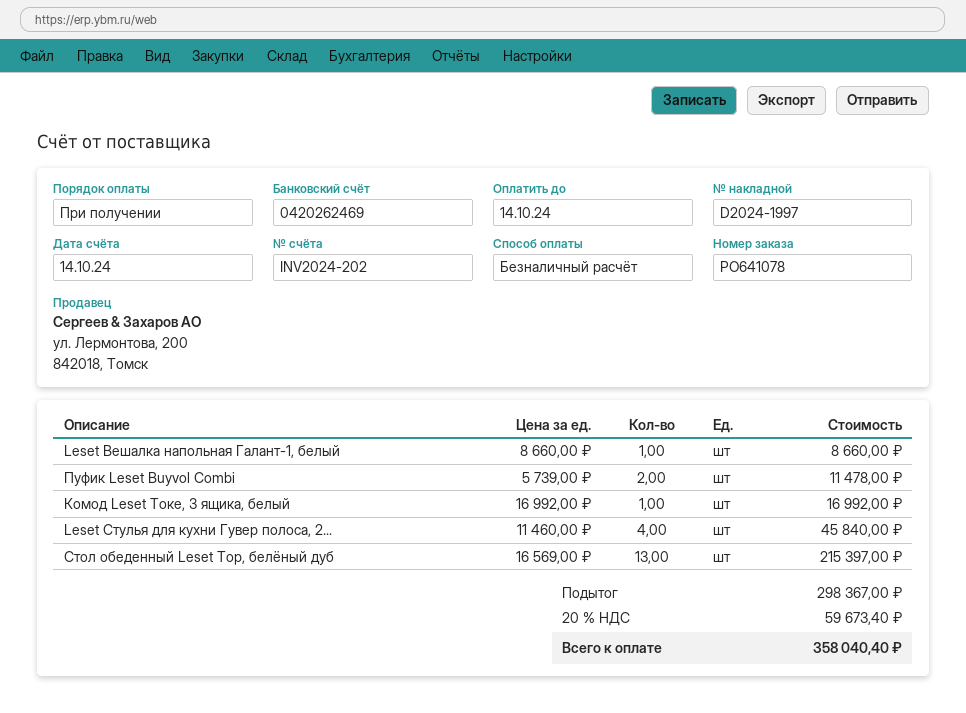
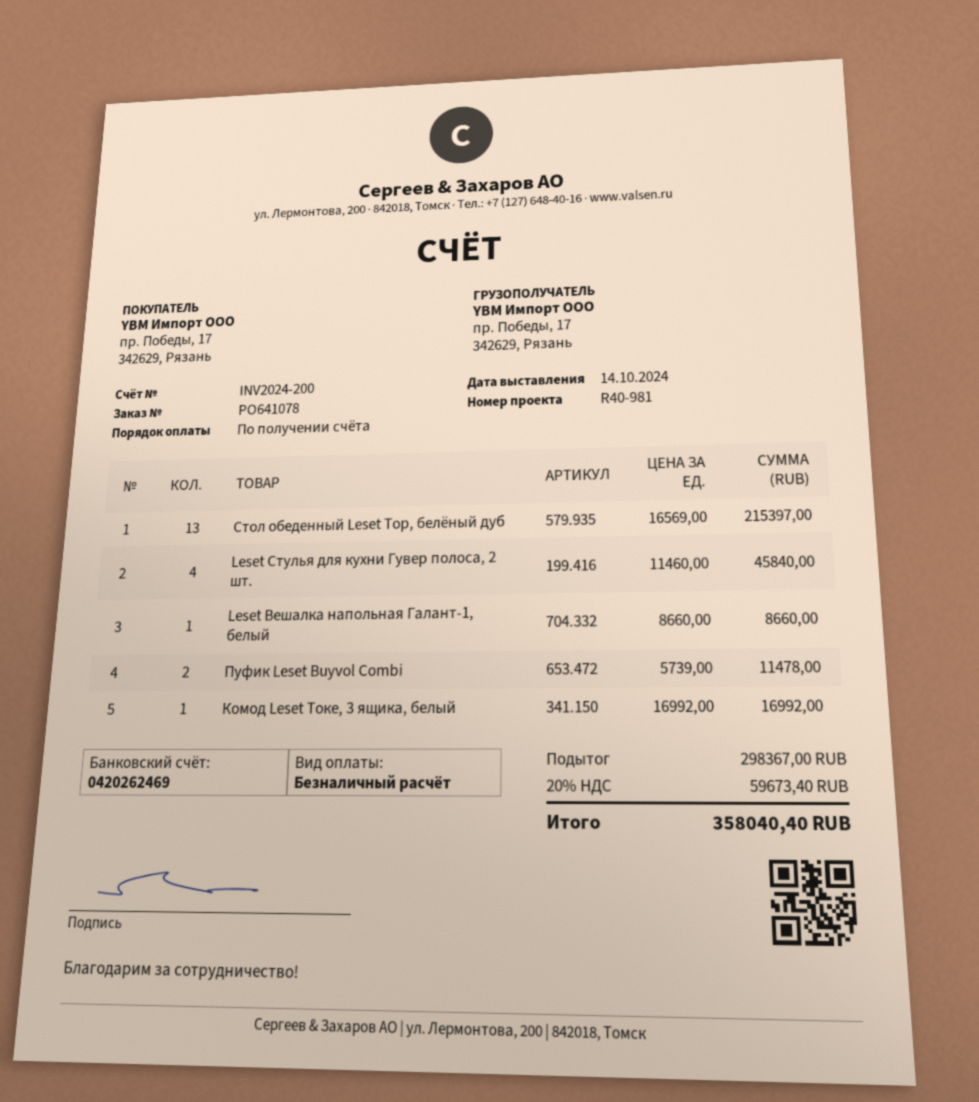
invoice number: INV2024-202 -> INV2024-200

